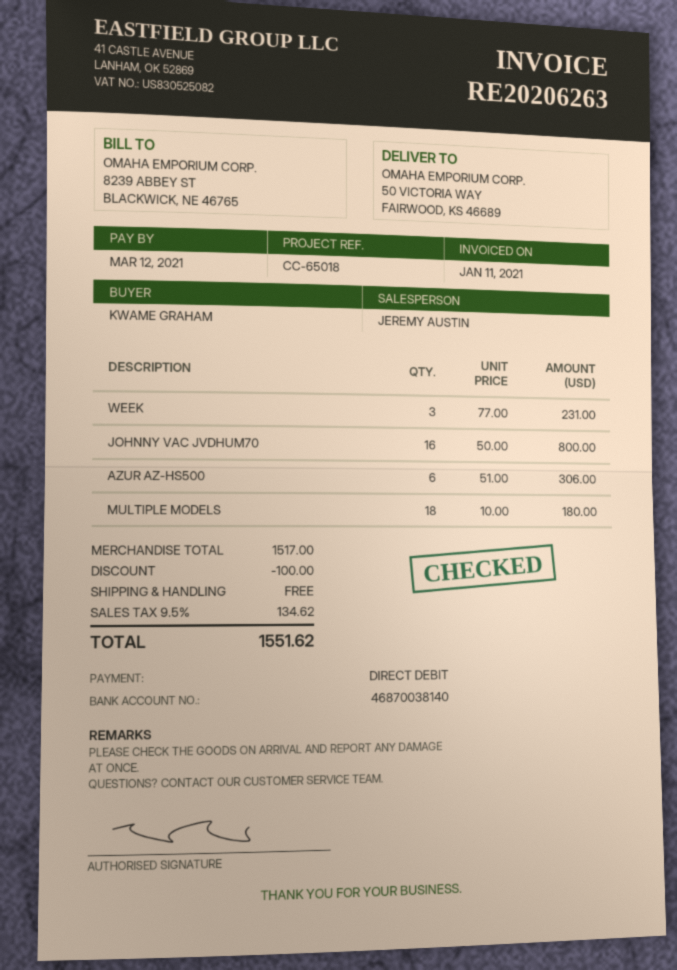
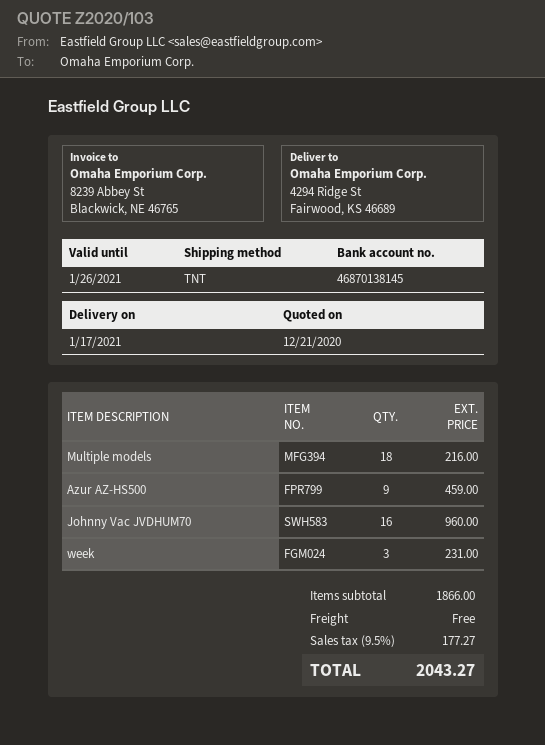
bank account: 46870038140 -> 46870138145
ship to: 50 VICTORIA WAY, FAIRWOOD, KS 46689 -> 4294 Ridge St, Fairwood, KS 46689
JOHNNY VAC JVDHUM70: 16 for 800.00 -> 16 for 960.00
AZUR AZ-HS500: 6 for 306.00 -> 9 for 459.00
MULTIPLE MODELS: 18 for 180.00 -> 18 for 216.00
subtotal: 1517.00 -> 1866.00
discount: 100.00 -> none
tax: 9.5% = 134.62 -> 9.5% = 177.27
total: 1551.62 -> 2043.27

